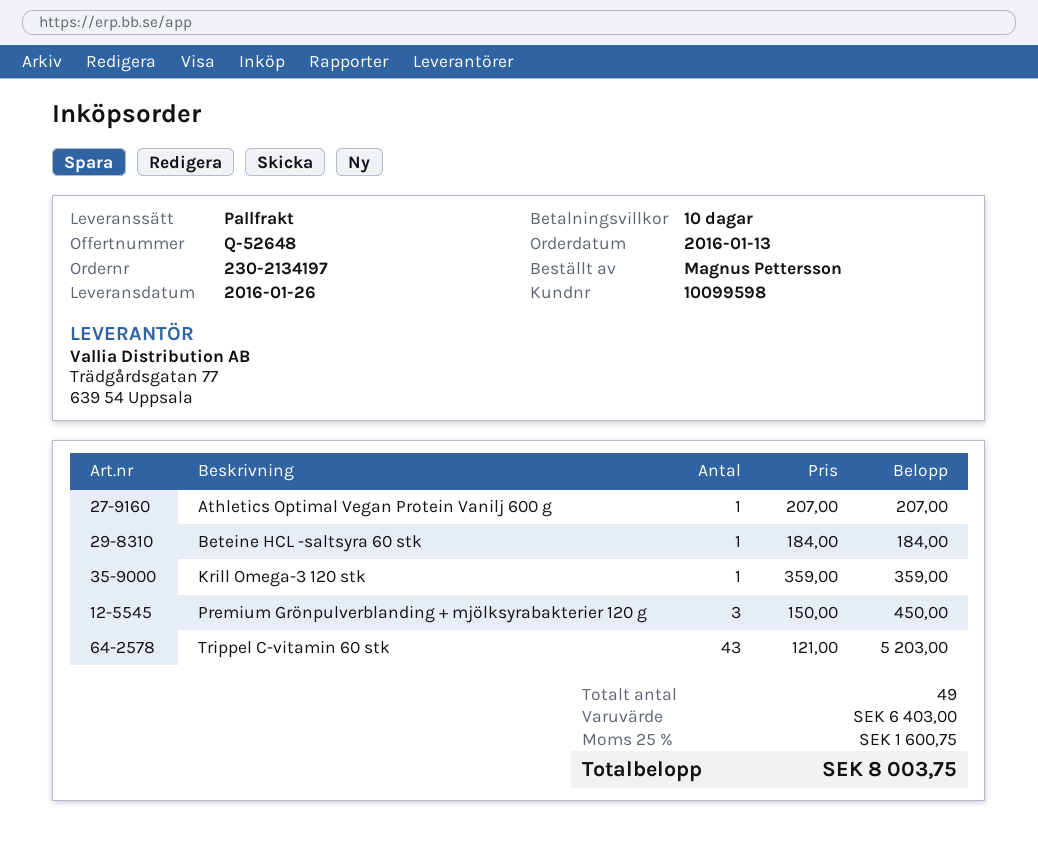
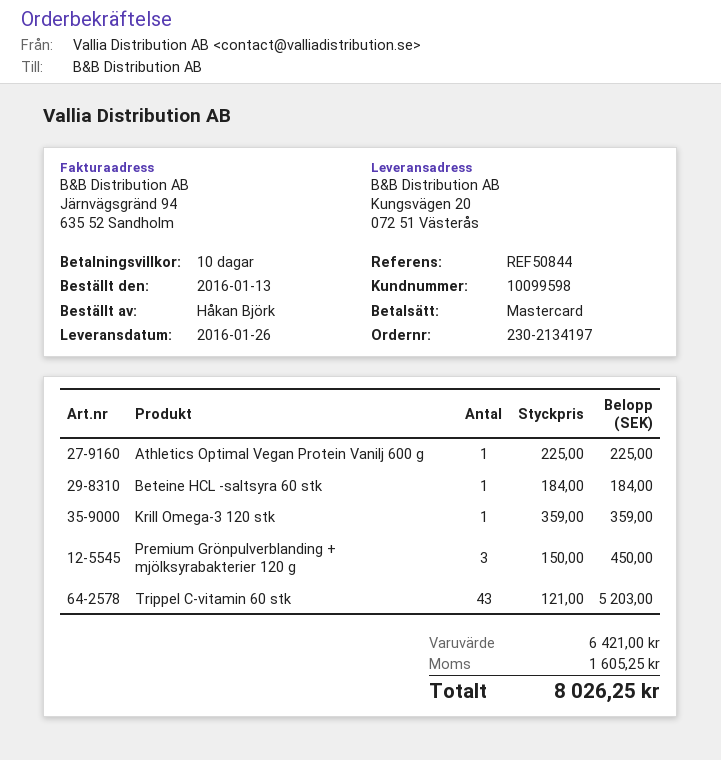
ordered by: Magnus Pettersson -> Håkan Björk
Athletics Optimal Vegan Protein Vanilj 600 g: 1 x 207.00 = 207.00 -> 1 x 225.00 = 225.00
subtotal: 6403.00 -> 6421.00
tax: 1600.75 -> 1605.25
total: 8003.75 -> 8026.25

